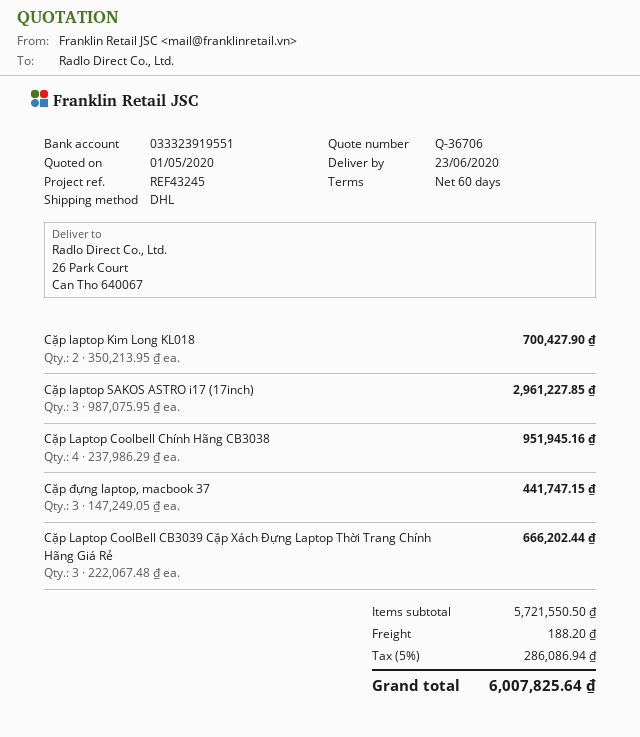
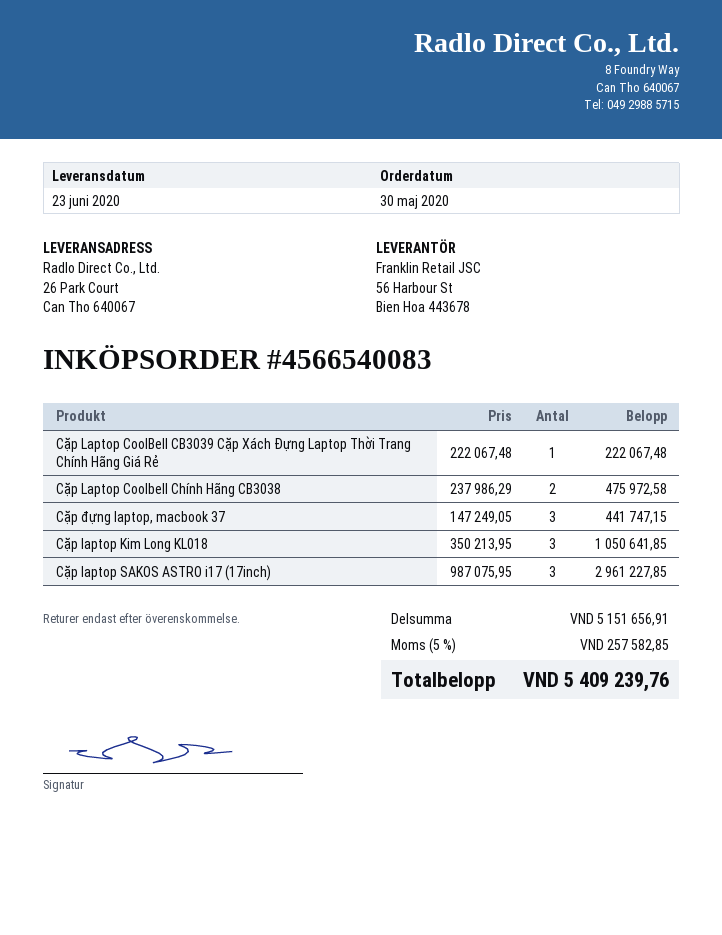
Cặp laptop Kim Long KL018: 2 x 350213.95 = 700427.90 -> 3 x 350213.95 = 1050641.85
Cặp Laptop Coolbell Chính Hãng CB3038: 4 x 237986.29 = 951945.16 -> 2 x 237986.29 = 475972.58
Cặp Laptop CoolBell CB3039 Cặp Xách Đựng Laptop Thời Trang Chính Hãng Giá Rẻ: 3 x 222067.48 = 666202.44 -> 1 x 222067.48 = 222067.48
subtotal: 5721550.50 -> 5151656.91
shipping: 188.20 -> none
tax: 5% = 286086.94 -> 5% = 257582.85
total: 6007825.64 -> 5409239.76

